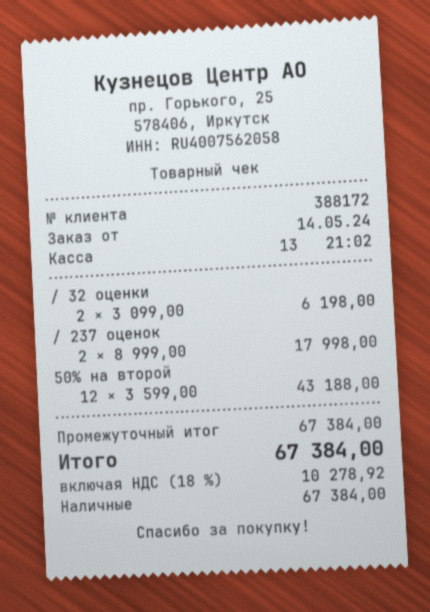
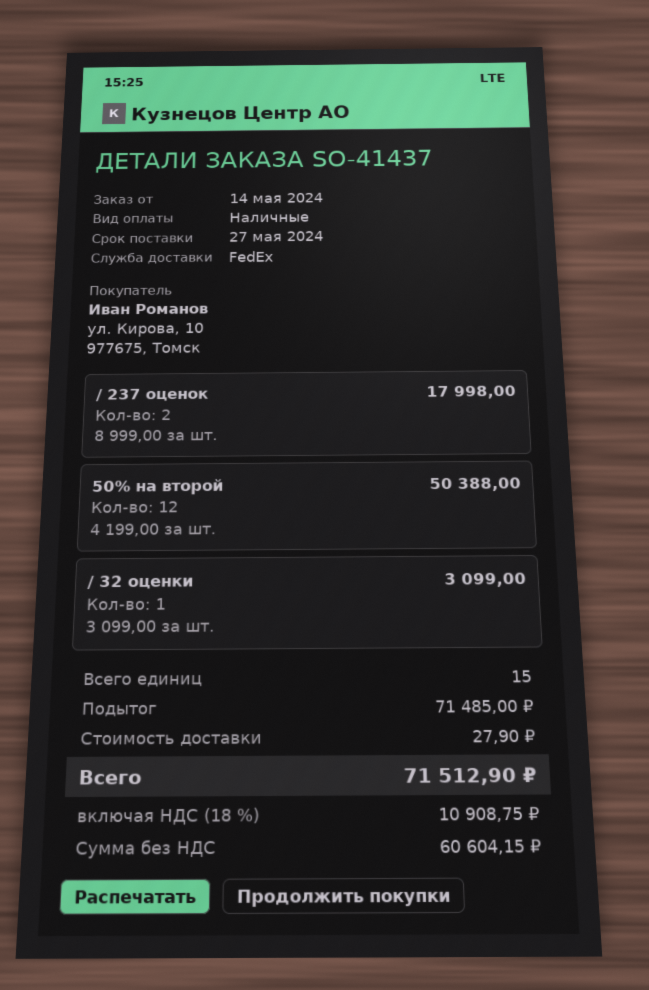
/ 32 оценки: 2 x 3099.00 = 6198.00 -> 1 x 3099.00 = 3099.00
50% на второй: 12 x 3599.00 = 43188.00 -> 12 x 4199.00 = 50388.00
subtotal: 67384.00 -> 71485.00
shipping: none -> 27.90
tax: 18% = 10278.92 -> 18% = 10908.75
total: 67384.00 -> 71512.90

